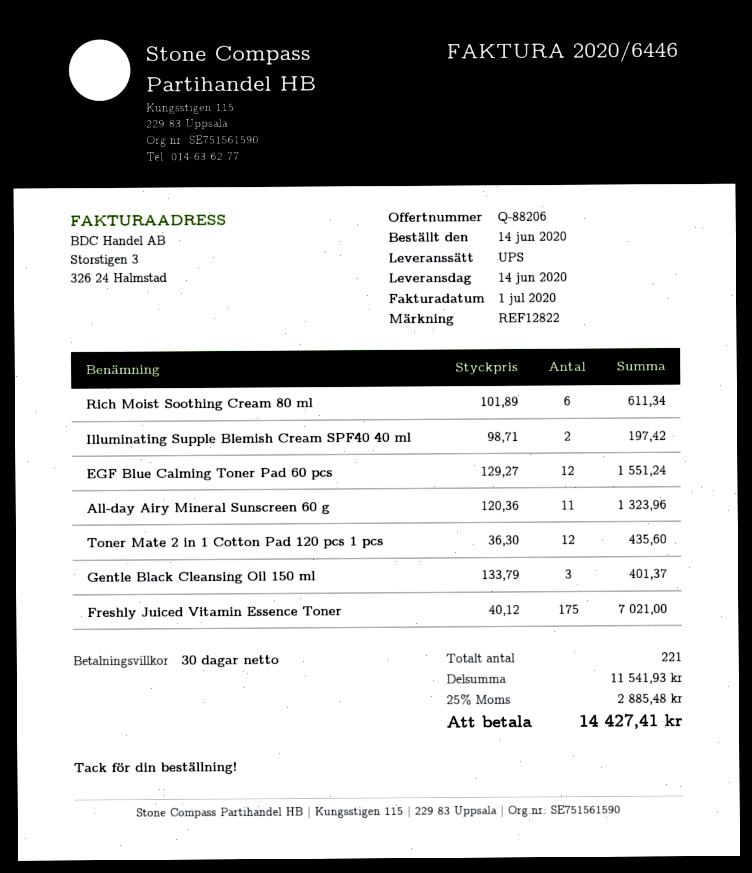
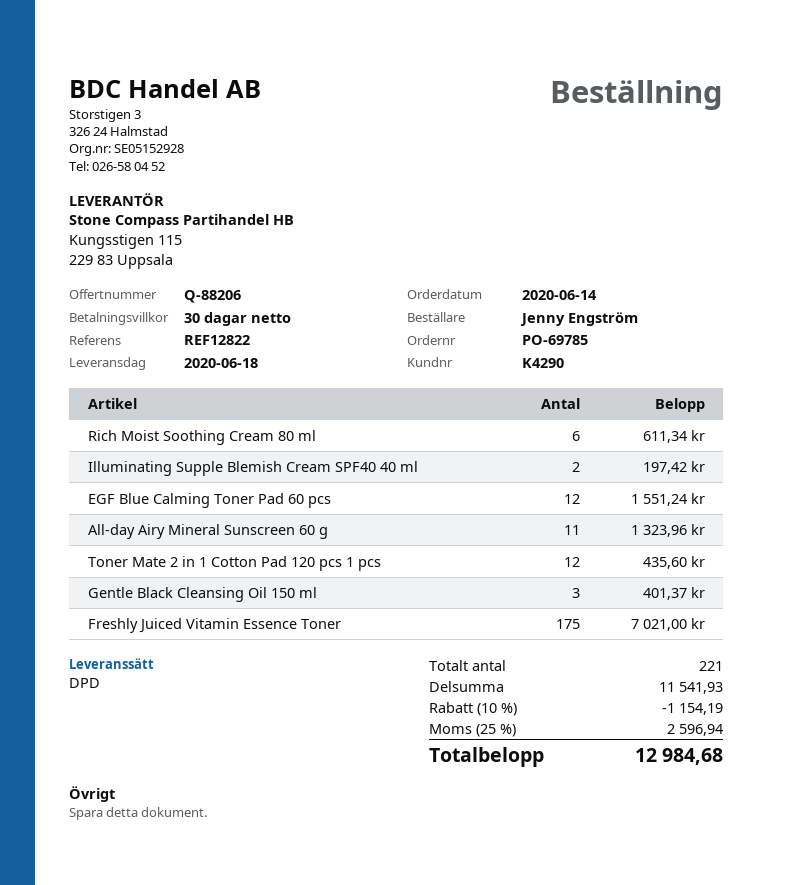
delivery date: 2020-06-14 -> 2020-06-18
shipping method: UPS -> DPD
discount: none -> 10% = 1154.19
tax: 25% = 2885.48 -> 25% = 2596.94
total: 14427.41 -> 12984.68

